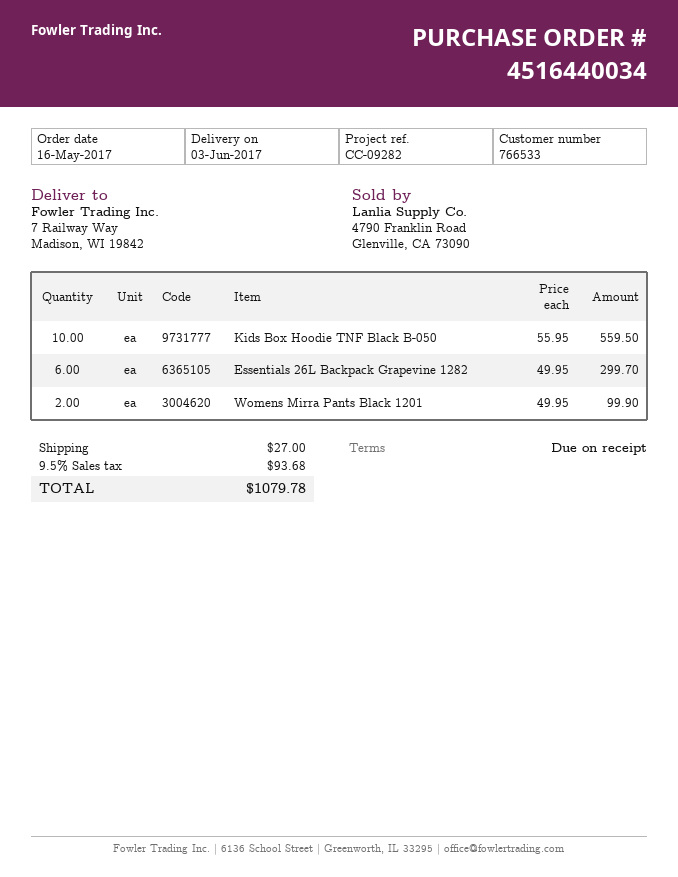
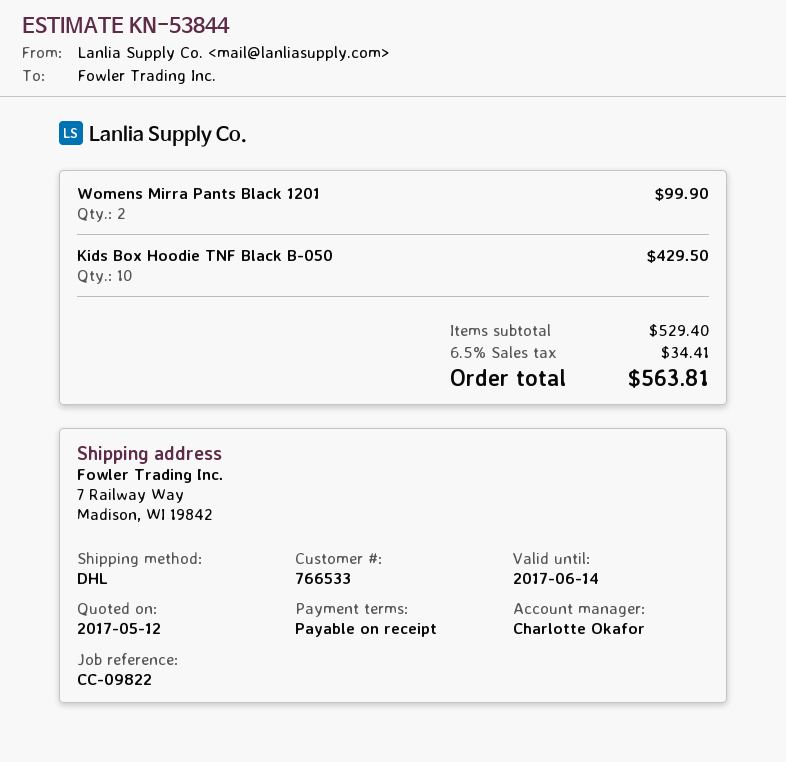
reference: CC-09282 -> CC-09822
Kids Box Hoodie TNF Black B-050: 10 for 559.50 -> 10 for 429.50
Essentials 26L Backpack Grapevine 1282: 6 for 299.70 -> none
shipping: 27.00 -> none
tax: 9.5% = 93.68 -> 6.5% = 34.41
total: 1079.78 -> 563.81

